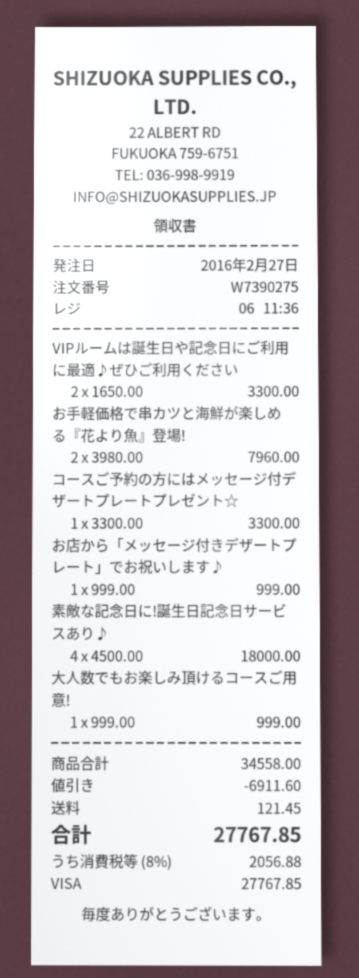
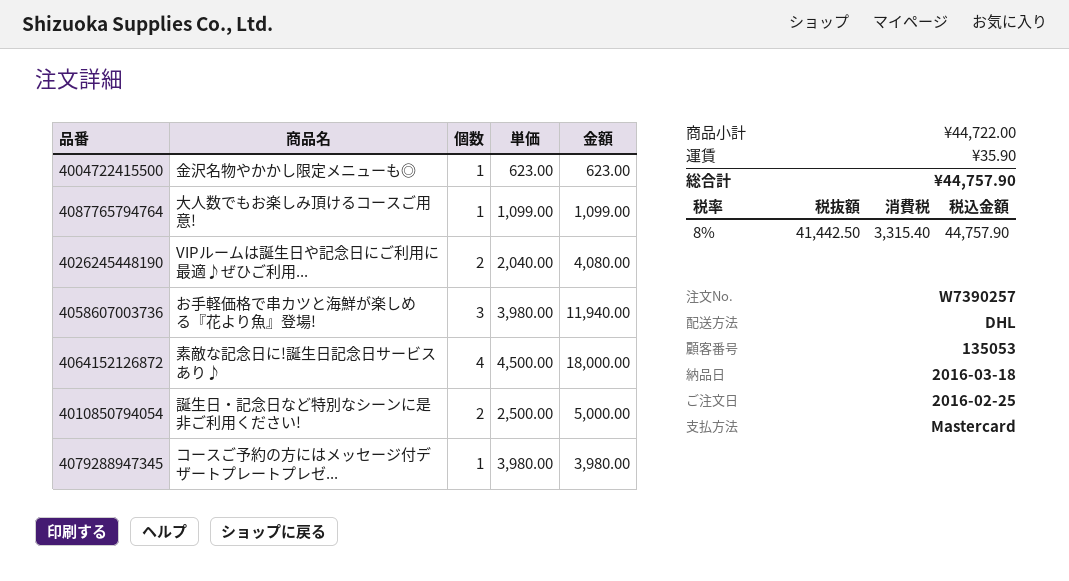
order number: W7390275 -> W7390257
order date: 2016-02-27 -> 2016-02-25
payment method: Visa -> Mastercard
VIPルームは誕生日や記念日にご利用に最適♪ぜひご利用ください: 2 x 1650.00 = 3300.00 -> 2 x 2040.00 = 4080.00
お手軽価格で串カツと海鮮が楽しめる『花より魚』登場!: 2 x 3980.00 = 7960.00 -> 3 x 3980.00 = 11940.00
コースご予約の方にはメッセージ付デザートプレートプレゼント☆: 1 x 3300.00 = 3300.00 -> 1 x 3980.00 = 3980.00
お店から「メッセージ付きデザートプレート」でお祝いします♪: 1 x 999.00 = 999.00 -> none
大人数でもお楽しみ頂けるコースご用意!: 1 x 999.00 = 999.00 -> 1 x 1099.00 = 1099.00
金沢名物やかかし限定メニューも◎: none -> 1 x 623.00 = 623.00
誕生日・記念日など特別なシーンに是非ご利用ください!: none -> 2 x 2500.00 = 5000.00
subtotal: 34558.00 -> 44722.00
discount: 6911.60 -> none
shipping: 121.45 -> 35.90
tax: 8% = 2056.88 -> 8% = 3315.40
total: 27767.85 -> 44757.90

